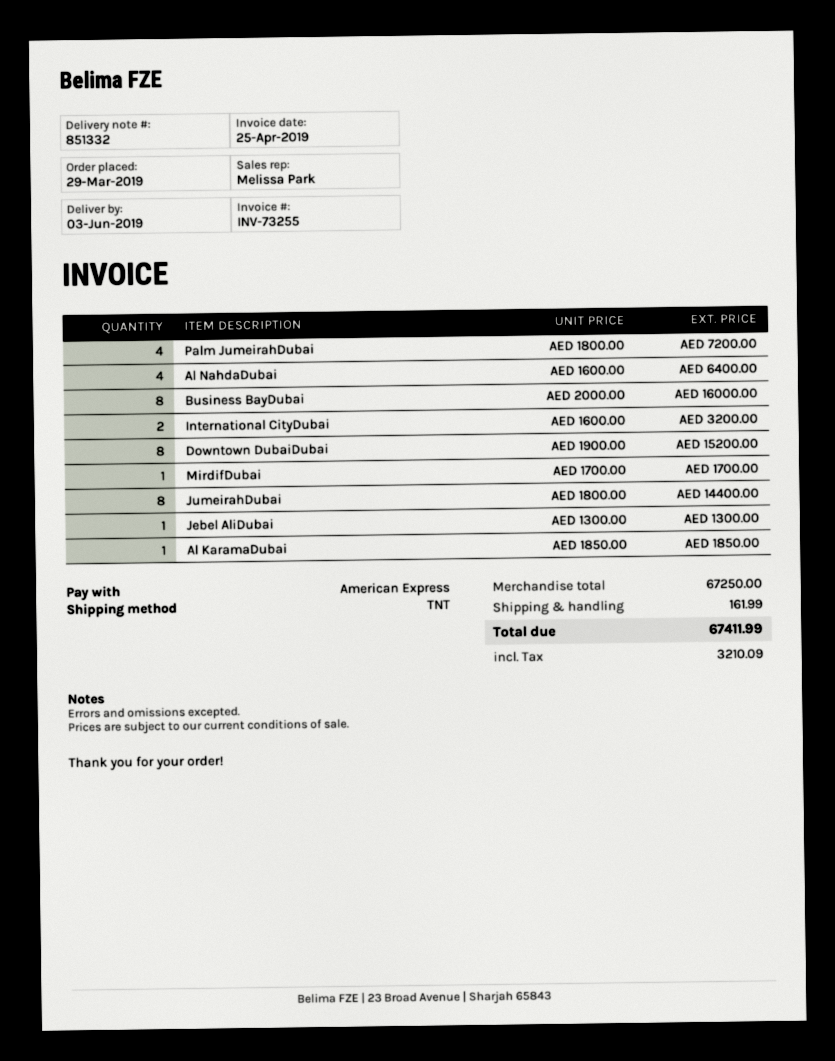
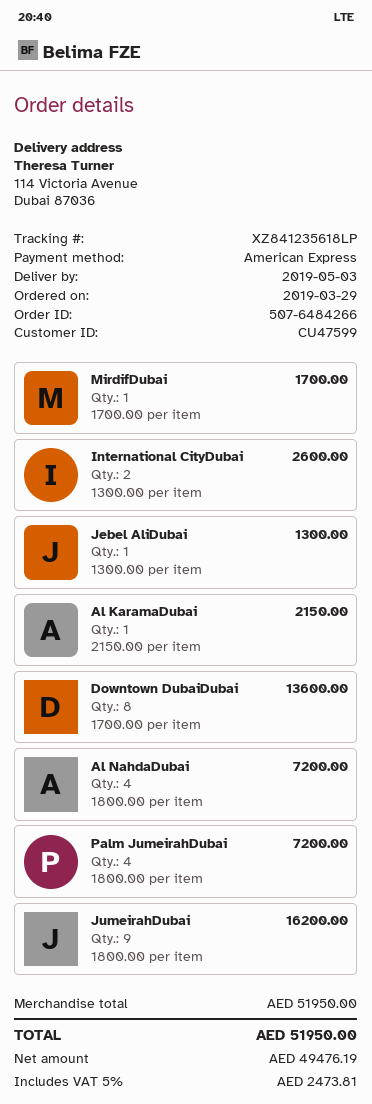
delivery date: 2019-06-03 -> 2019-05-03
Al NahdaDubai: 4 x 1600.00 = 6400.00 -> 4 x 1800.00 = 7200.00
Business BayDubai: 8 x 2000.00 = 16000.00 -> none
International CityDubai: 2 x 1600.00 = 3200.00 -> 2 x 1300.00 = 2600.00
Downtown DubaiDubai: 8 x 1900.00 = 15200.00 -> 8 x 1700.00 = 13600.00
JumeirahDubai: 8 x 1800.00 = 14400.00 -> 9 x 1800.00 = 16200.00
Al KaramaDubai: 1 x 1850.00 = 1850.00 -> 1 x 2150.00 = 2150.00
subtotal: 67250.00 -> 51950.00
shipping: 161.99 -> none
tax: 3210.09 -> 2473.81
total: 67411.99 -> 51950.00

